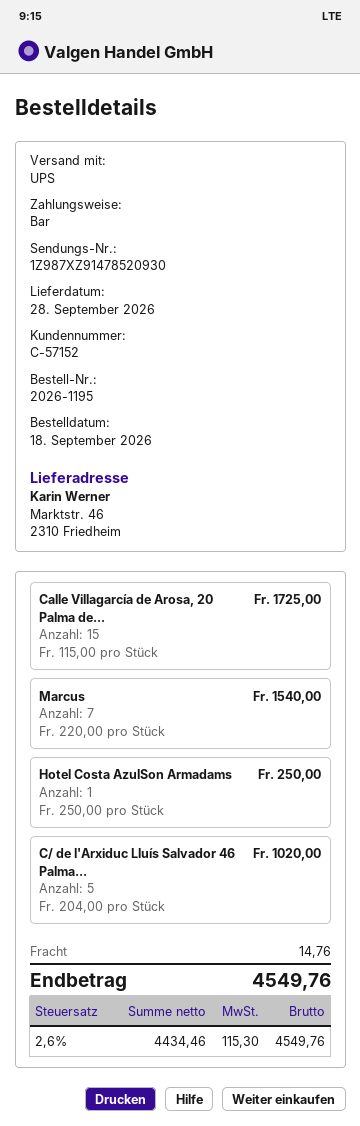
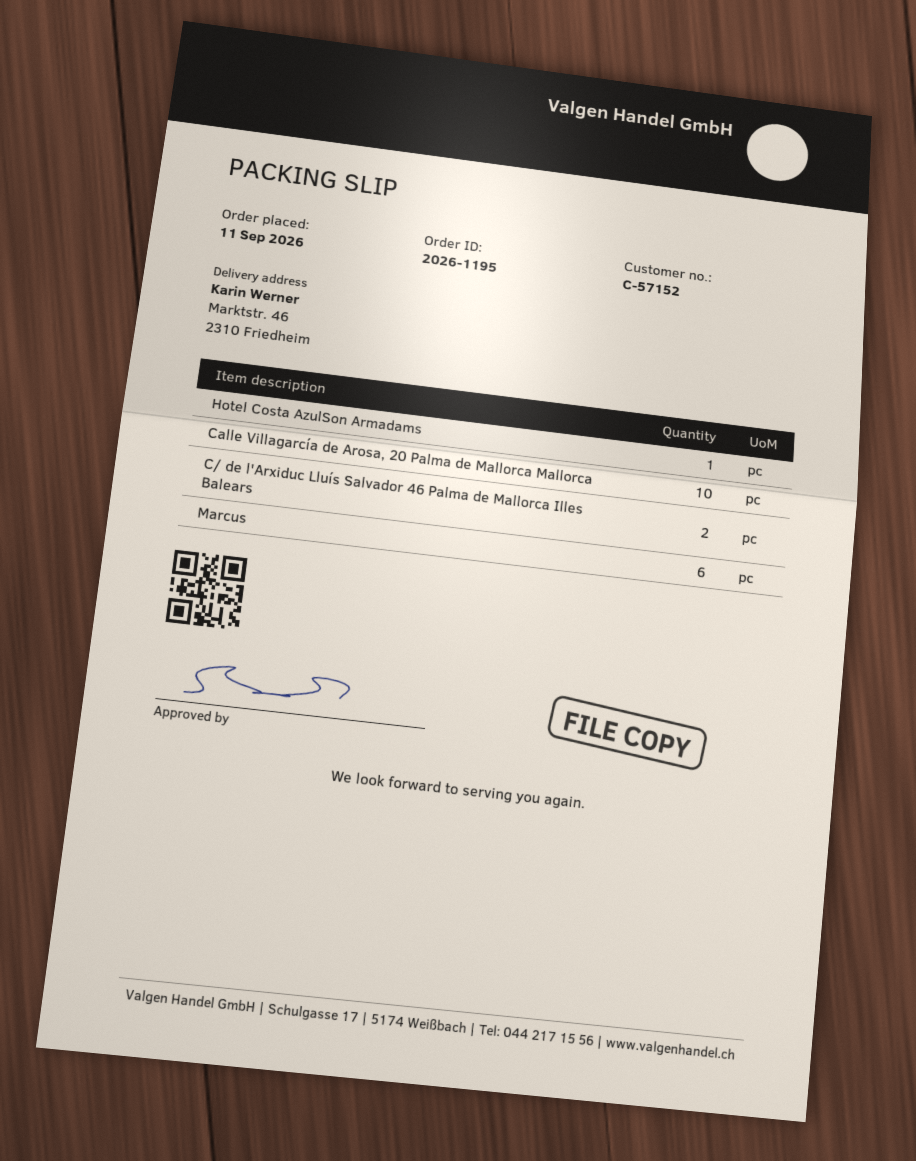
order date: 2026-09-18 -> 2026-09-11
Calle Villagarcía de Arosa, 20 Palma de...: 15 -> 10
Marcus: 7 -> 6
C/ de l'Arxiduc Lluís Salvador 46 Palma...: 5 -> 2

